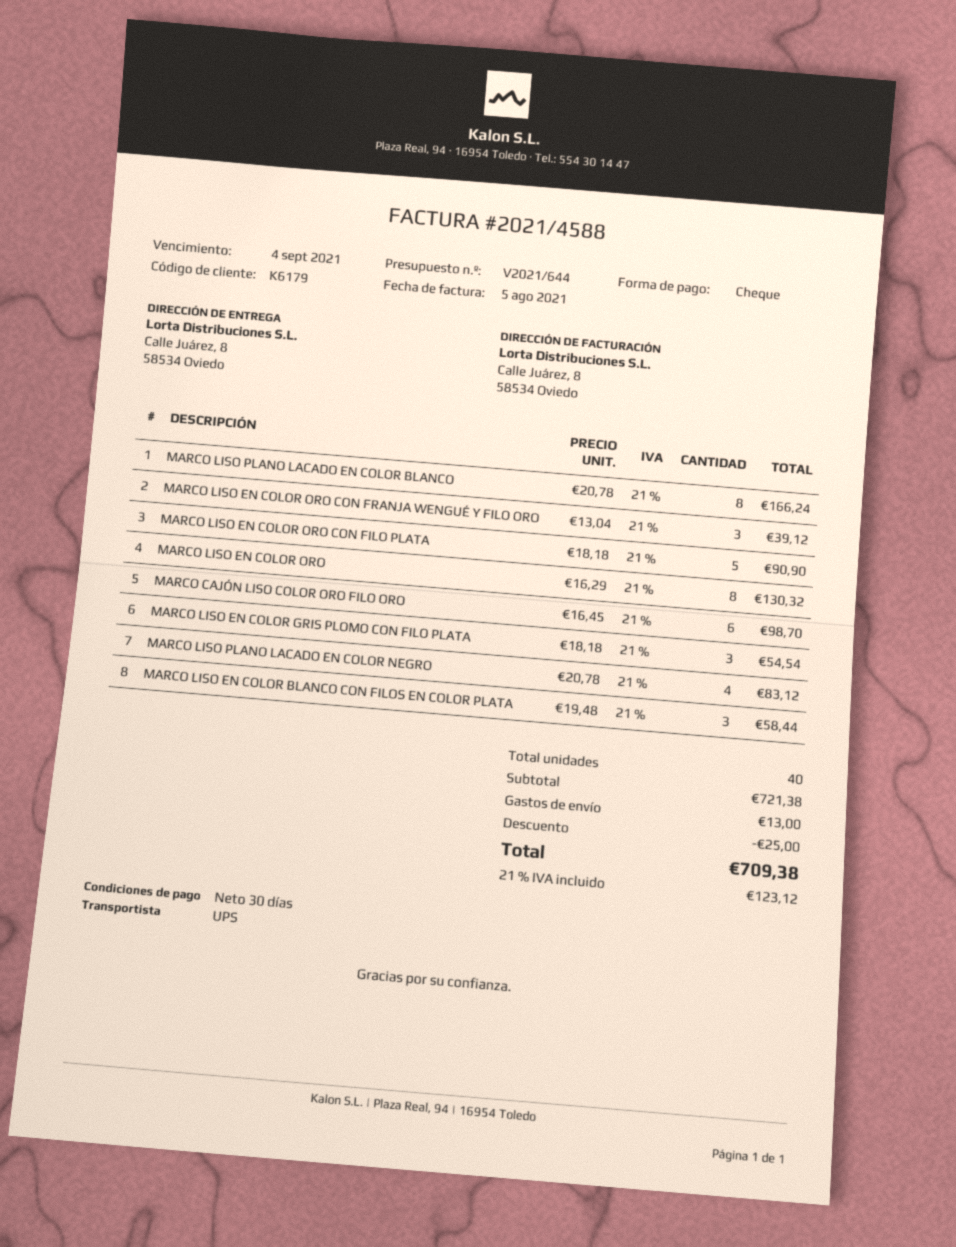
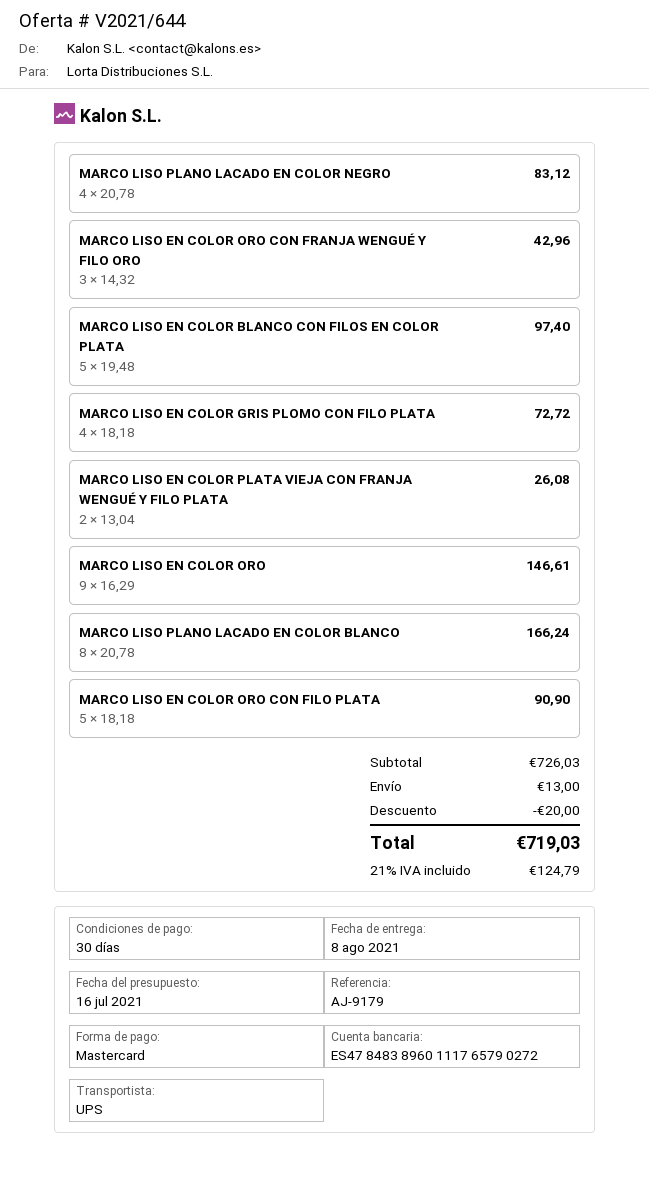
payment method: cheque -> Mastercard
MARCO LISO EN COLOR ORO CON FRANJA WENGUÉ Y FILO ORO: 3 x 13.04 = 39.12 -> 3 x 14.32 = 42.96
MARCO LISO EN COLOR ORO: 8 x 16.29 = 130.32 -> 9 x 16.29 = 146.61
MARCO CAJÓN LISO COLOR ORO FILO ORO: 6 x 16.45 = 98.70 -> none
MARCO LISO EN COLOR GRIS PLOMO CON FILO PLATA: 3 x 18.18 = 54.54 -> 4 x 18.18 = 72.72
MARCO LISO EN COLOR BLANCO CON FILOS EN COLOR PLATA: 3 x 19.48 = 58.44 -> 5 x 19.48 = 97.40
MARCO LISO EN COLOR PLATA VIEJA CON FRANJA WENGUÉ Y FILO PLATA: none -> 2 x 13.04 = 26.08
subtotal: 721.38 -> 726.03
discount: 25.00 -> 20.00
tax: 21% = 123.12 -> 21% = 124.79
total: 709.38 -> 719.03

